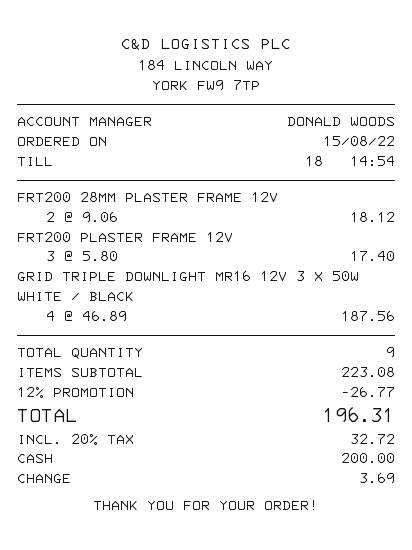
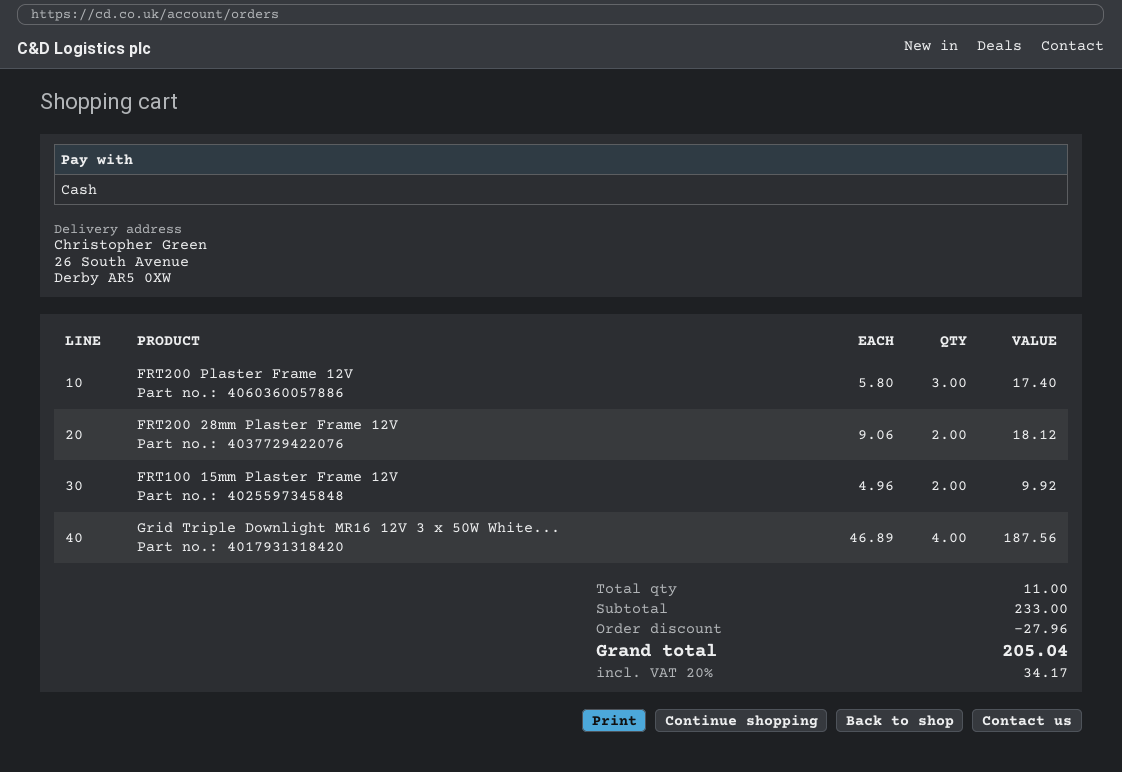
FRT100 15mm Plaster Frame 12V: none -> 2 x 4.96 = 9.92
total quantity: 9 -> 11
subtotal: 223.08 -> 233.00
discount: 26.77 -> 27.96
tax: 20% = 32.72 -> 20% = 34.17
total: 196.31 -> 205.04

